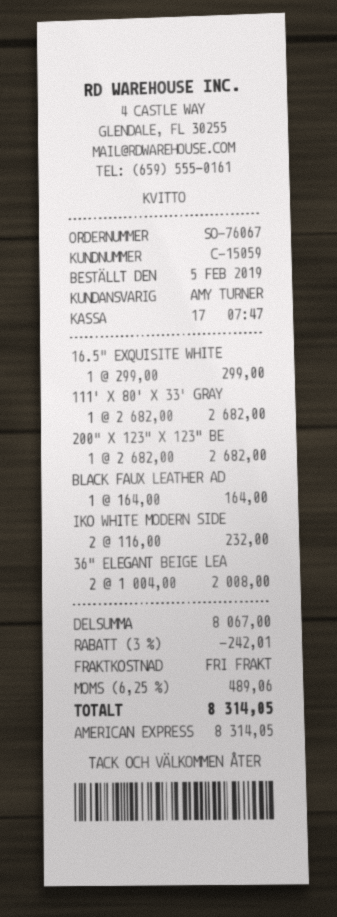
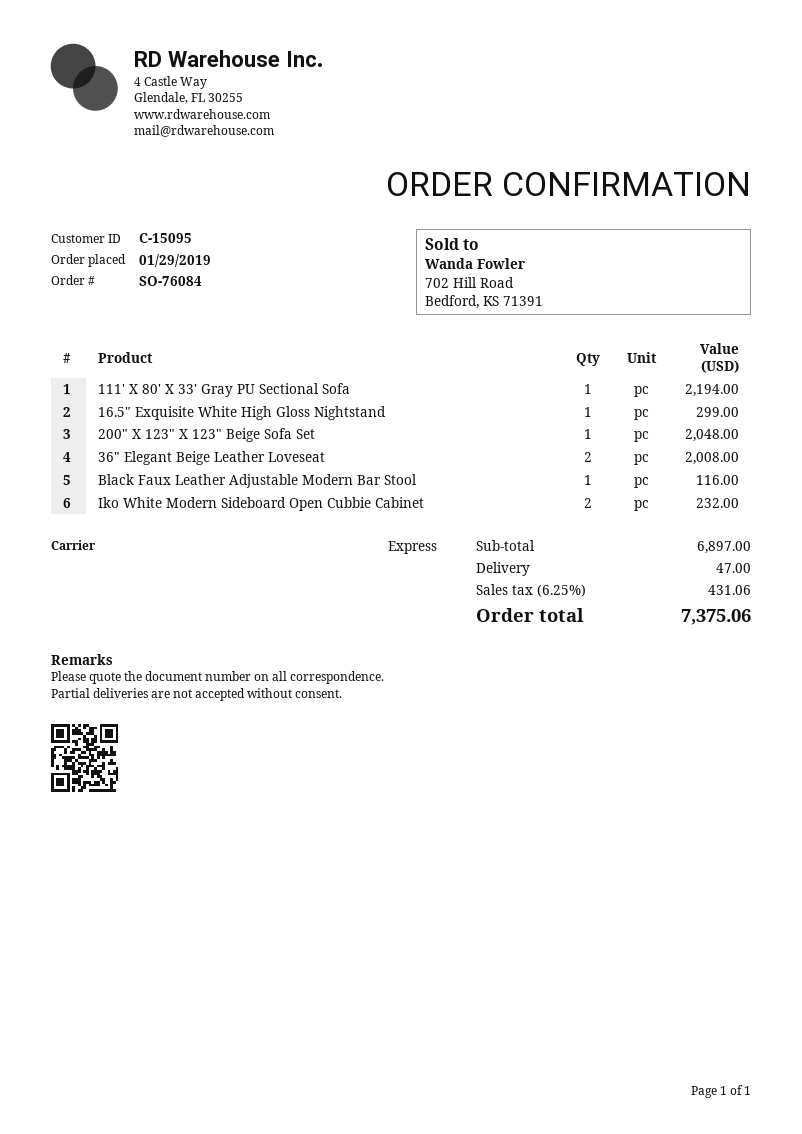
order number: SO-76067 -> SO-76084
order date: 2019-02-05 -> 2019-01-29
customer number: C-15059 -> C-15095
111' X 80' X 33' GRAY: 1 for 2682.00 -> 1 for 2194.00
200" X 123" X 123" BE: 1 for 2682.00 -> 1 for 2048.00
BLACK FAUX LEATHER AD: 1 for 164.00 -> 1 for 116.00
subtotal: 8067.00 -> 6897.00
discount: 3% = 242.01 -> none
shipping: 0.00 -> 47.00
tax: 6.25% = 489.06 -> 6.25% = 431.06
total: 8314.05 -> 7375.06

